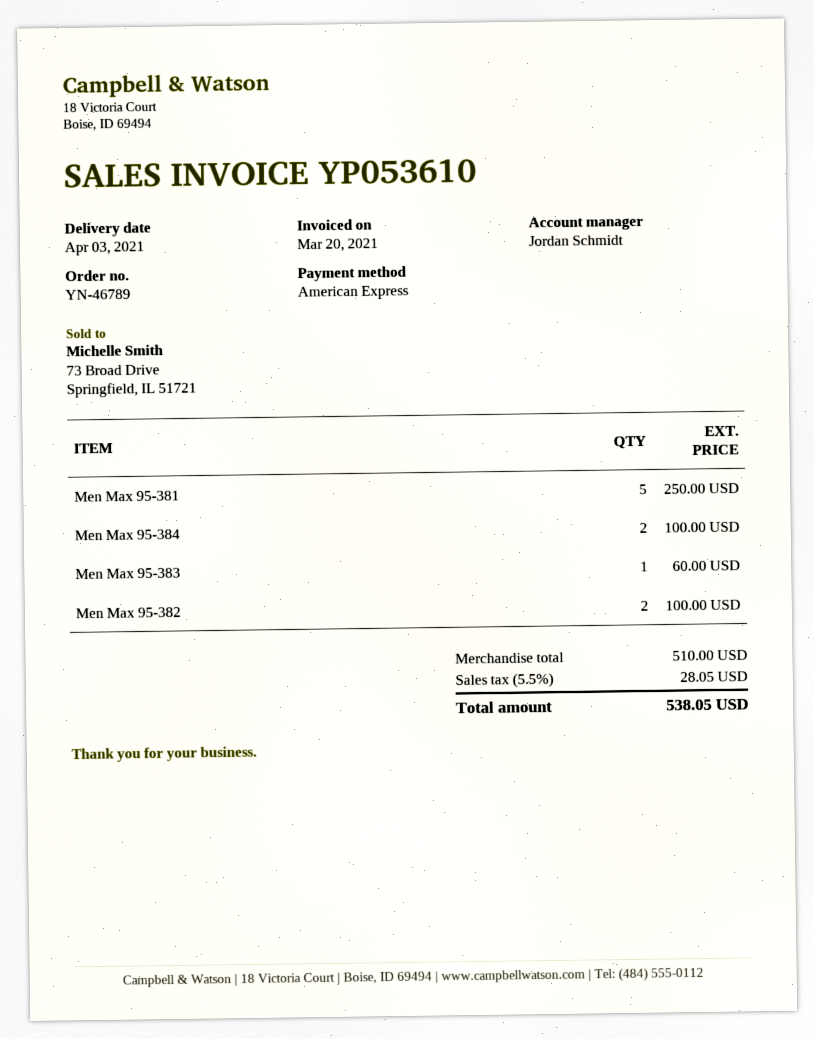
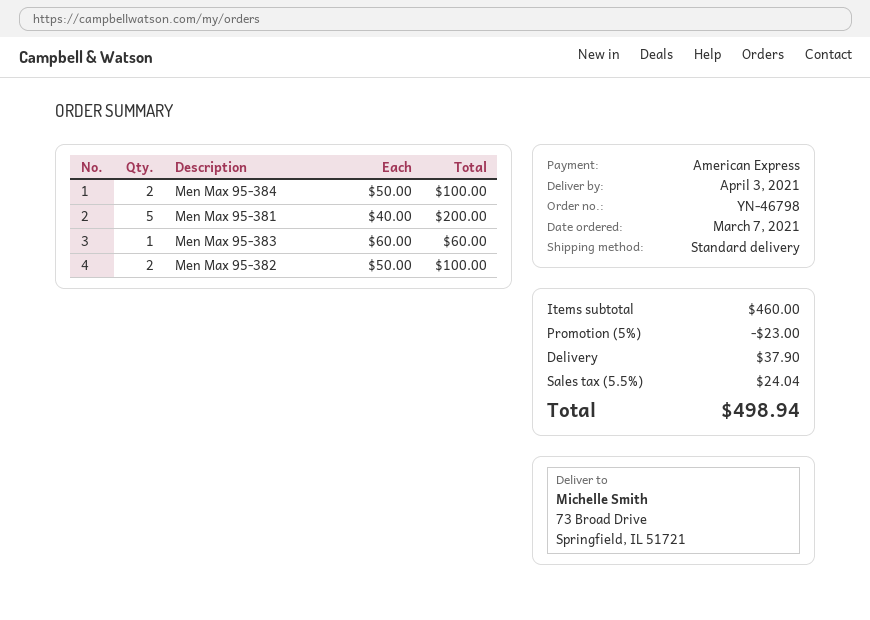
order number: YN-46789 -> YN-46798
Men Max 95-381: 5 for 250.00 -> 5 for 200.00
subtotal: 510.00 -> 460.00
discount: none -> 5% = 23.00
shipping: none -> 37.90
tax: 5.5% = 28.05 -> 5.5% = 24.04
total: 538.05 -> 498.94

